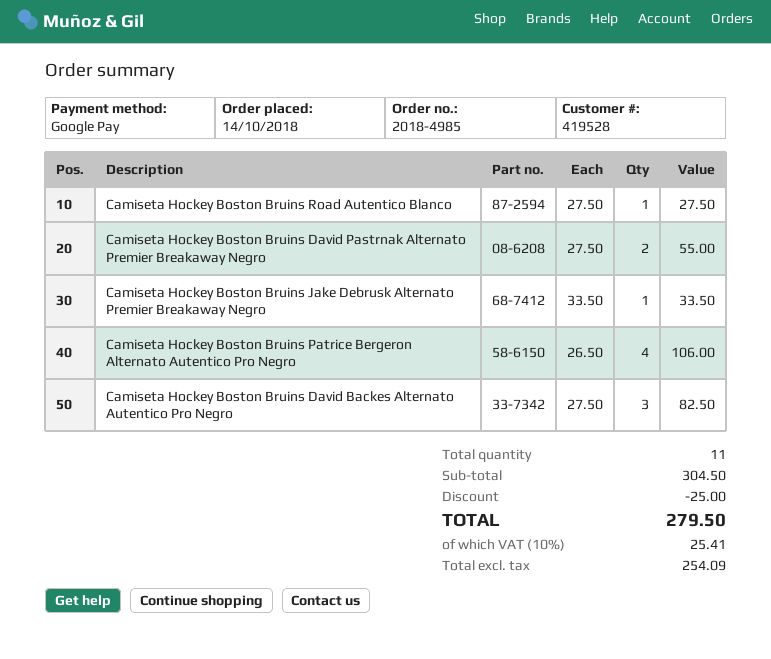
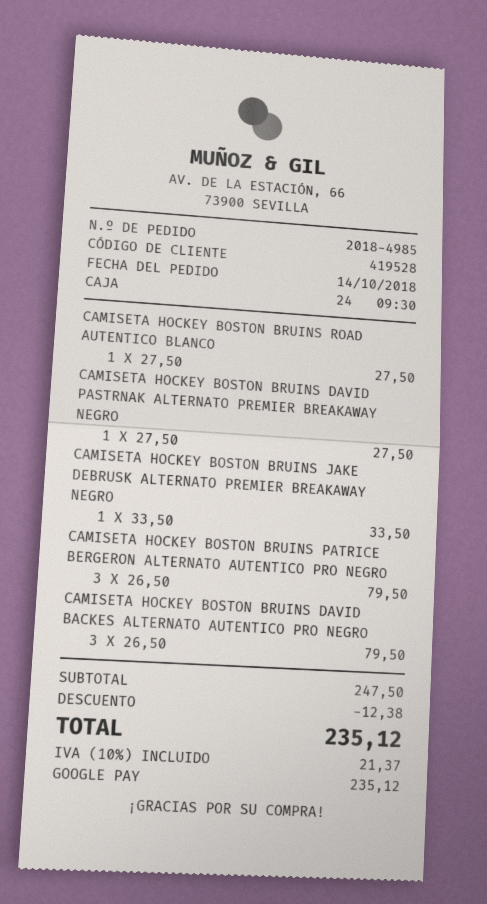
Camiseta Hockey Boston Bruins David Pastrnak Alternato Premier Breakaway Negro: 2 x 27.50 = 55.00 -> 1 x 27.50 = 27.50
Camiseta Hockey Boston Bruins Patrice Bergeron Alternato Autentico Pro Negro: 4 x 26.50 = 106.00 -> 3 x 26.50 = 79.50
Camiseta Hockey Boston Bruins David Backes Alternato Autentico Pro Negro: 3 x 27.50 = 82.50 -> 3 x 26.50 = 79.50
subtotal: 304.50 -> 247.50
discount: 25.00 -> 12.38
tax: 10% = 25.41 -> 10% = 21.37
total: 279.50 -> 235.12

